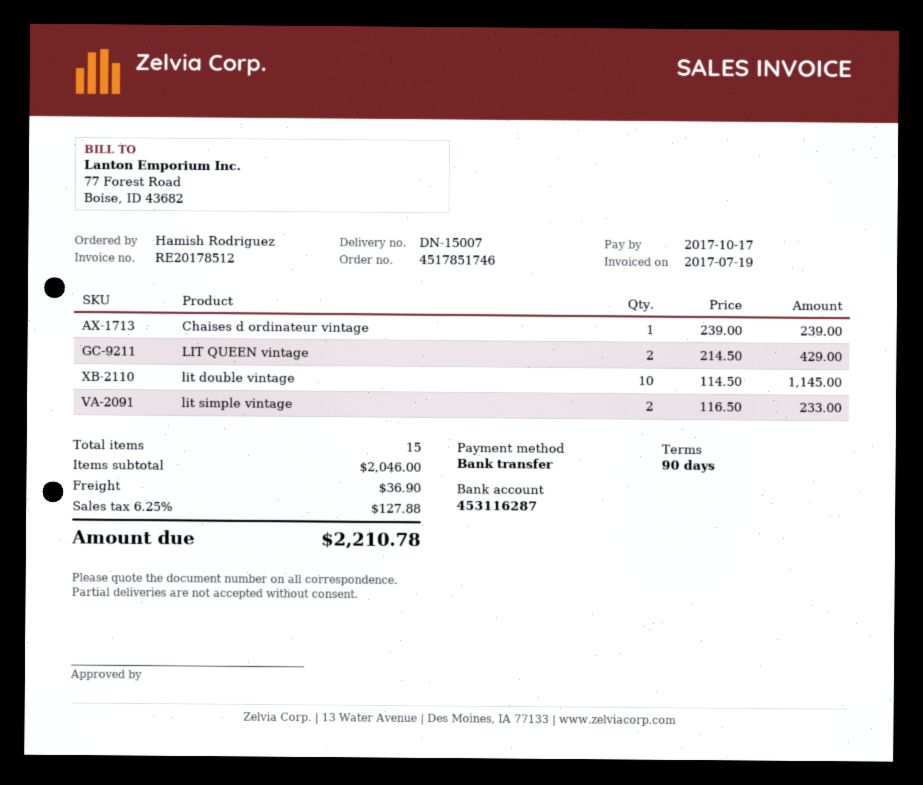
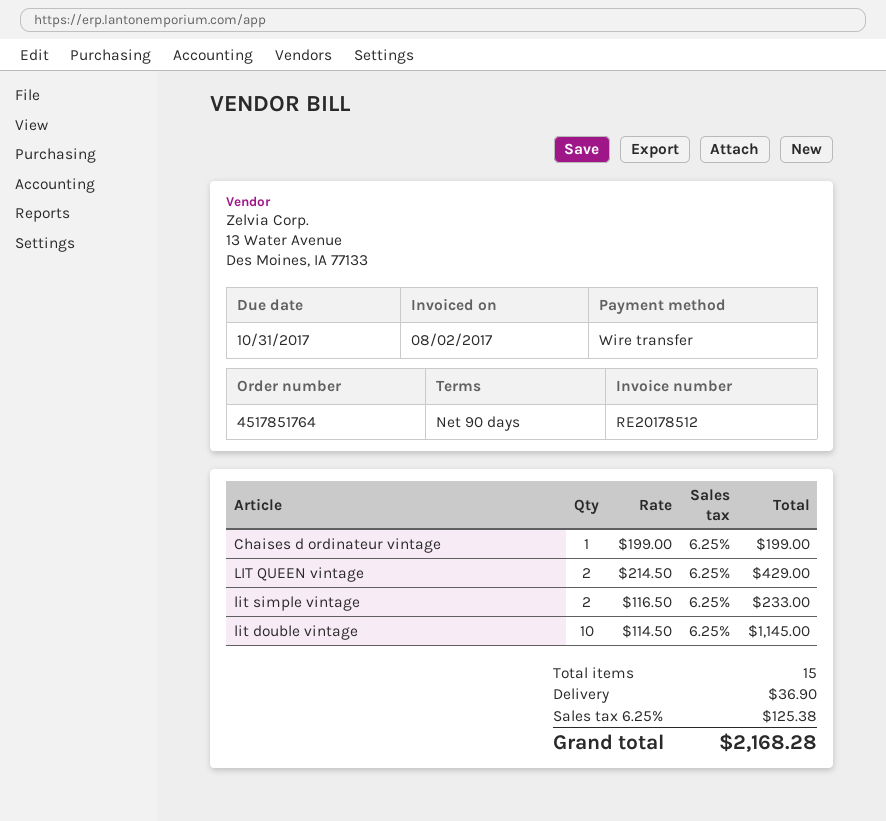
order number: 4517851746 -> 4517851764
invoice date: 2017-07-19 -> 2017-08-02
due date: 2017-10-17 -> 2017-10-31
Chaises d ordinateur vintage: 1 x 239.00 = 239.00 -> 1 x 199.00 = 199.00
tax: 6.25% = 127.88 -> 6.25% = 125.38
total: 2210.78 -> 2168.28

